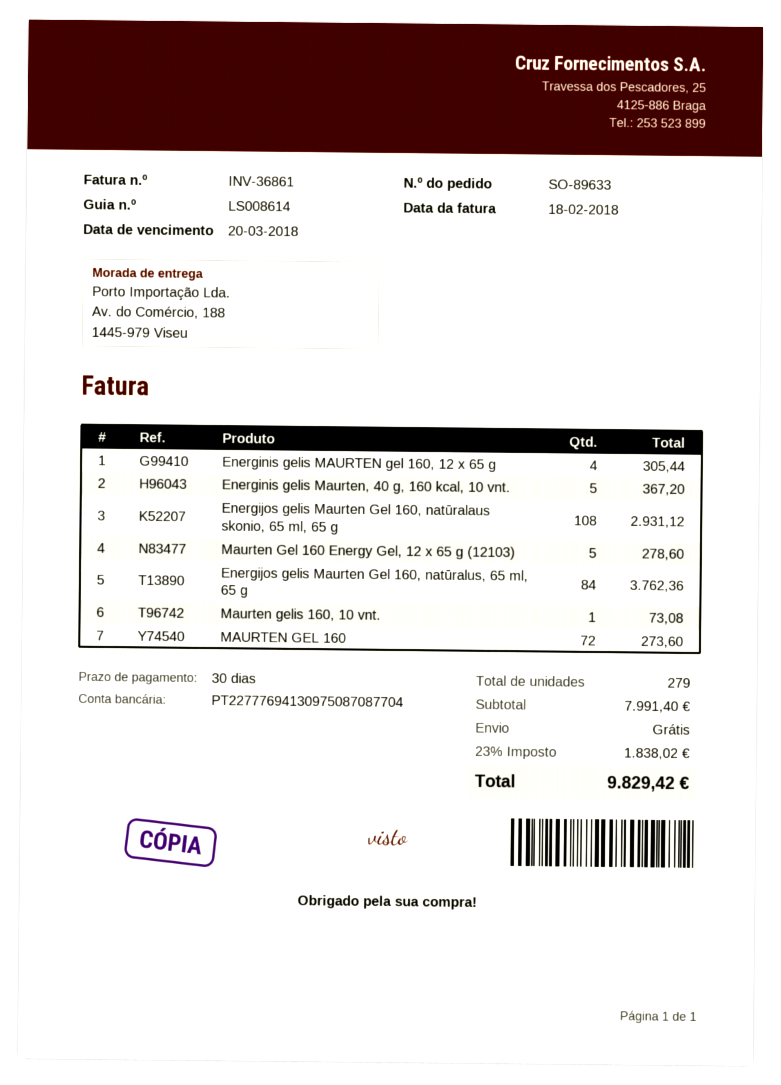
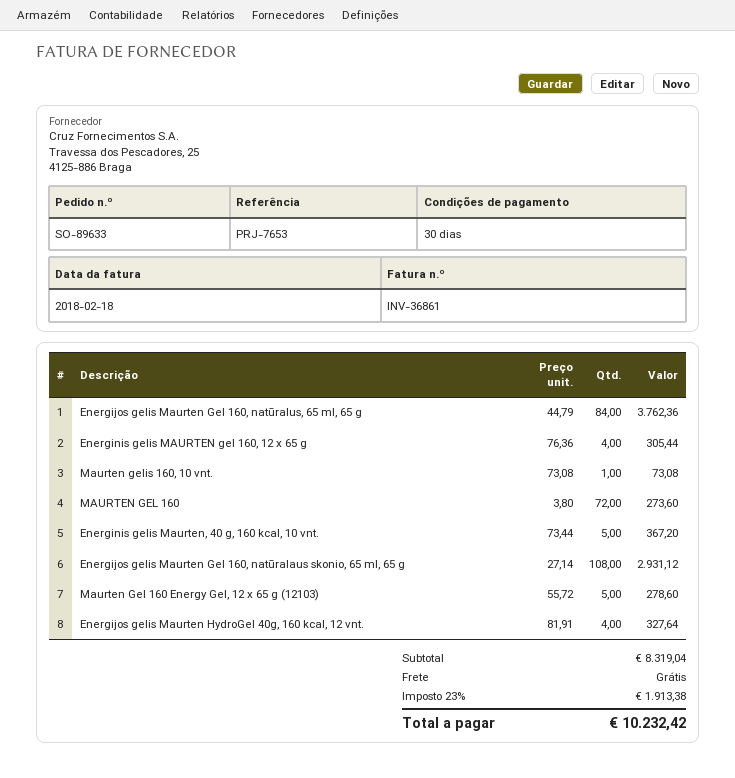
Energijos gelis Maurten HydroGel 40g, 160 kcal, 12 vnt.: none -> 4 for 327.64
subtotal: 7991.40 -> 8319.04
tax: 23% = 1838.02 -> 23% = 1913.38
total: 9829.42 -> 10232.42

